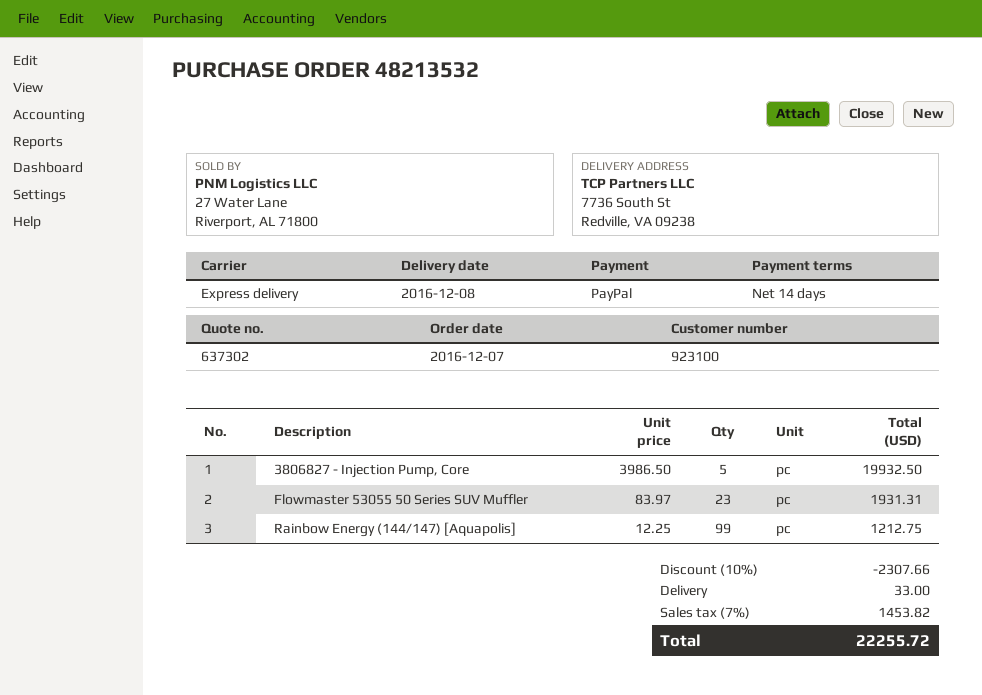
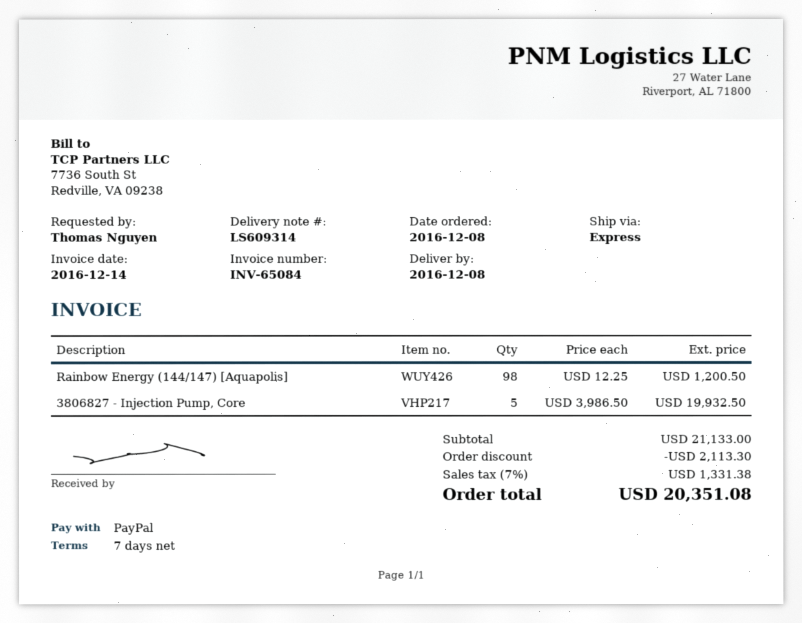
order date: 2016-12-07 -> 2016-12-08
payment terms: 14 days -> 7 days
Flowmaster 53055 50 Series SUV Muffler: 23 x 83.97 = 1931.31 -> none
Rainbow Energy (144/147) [Aquapolis]: 99 x 12.25 = 1212.75 -> 98 x 12.25 = 1200.50
discount: 2307.66 -> 2113.30
shipping: 33.00 -> none
tax: 7% = 1453.82 -> 7% = 1331.38
total: 22255.72 -> 20351.08

